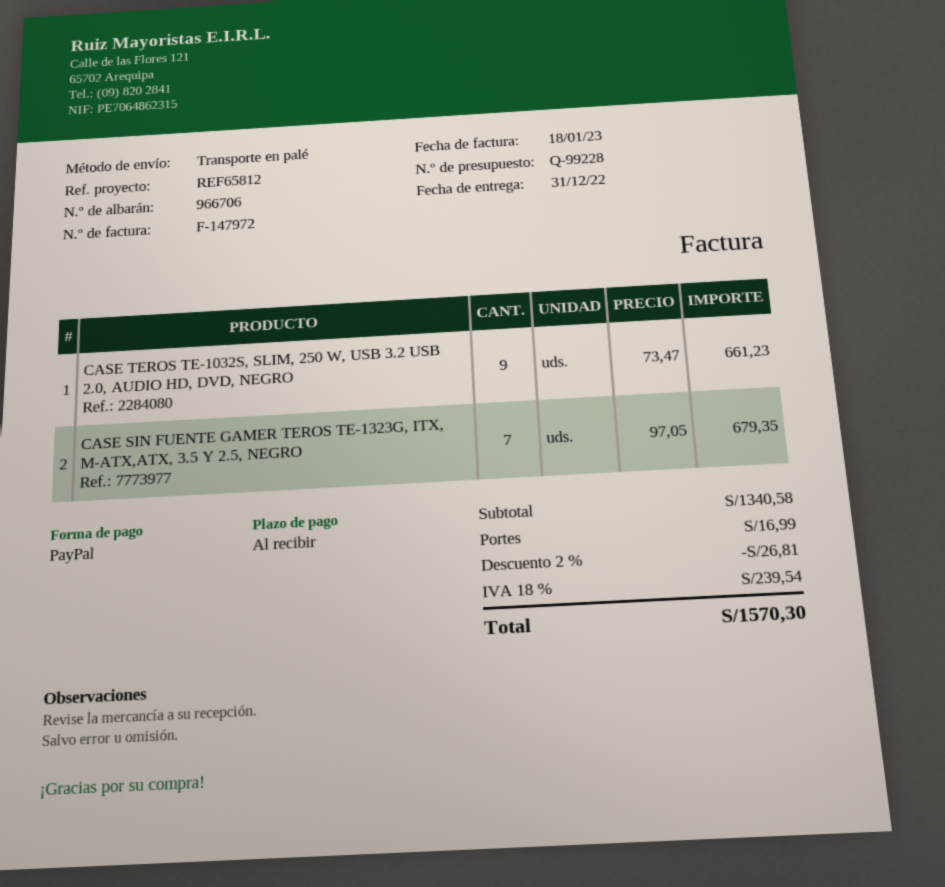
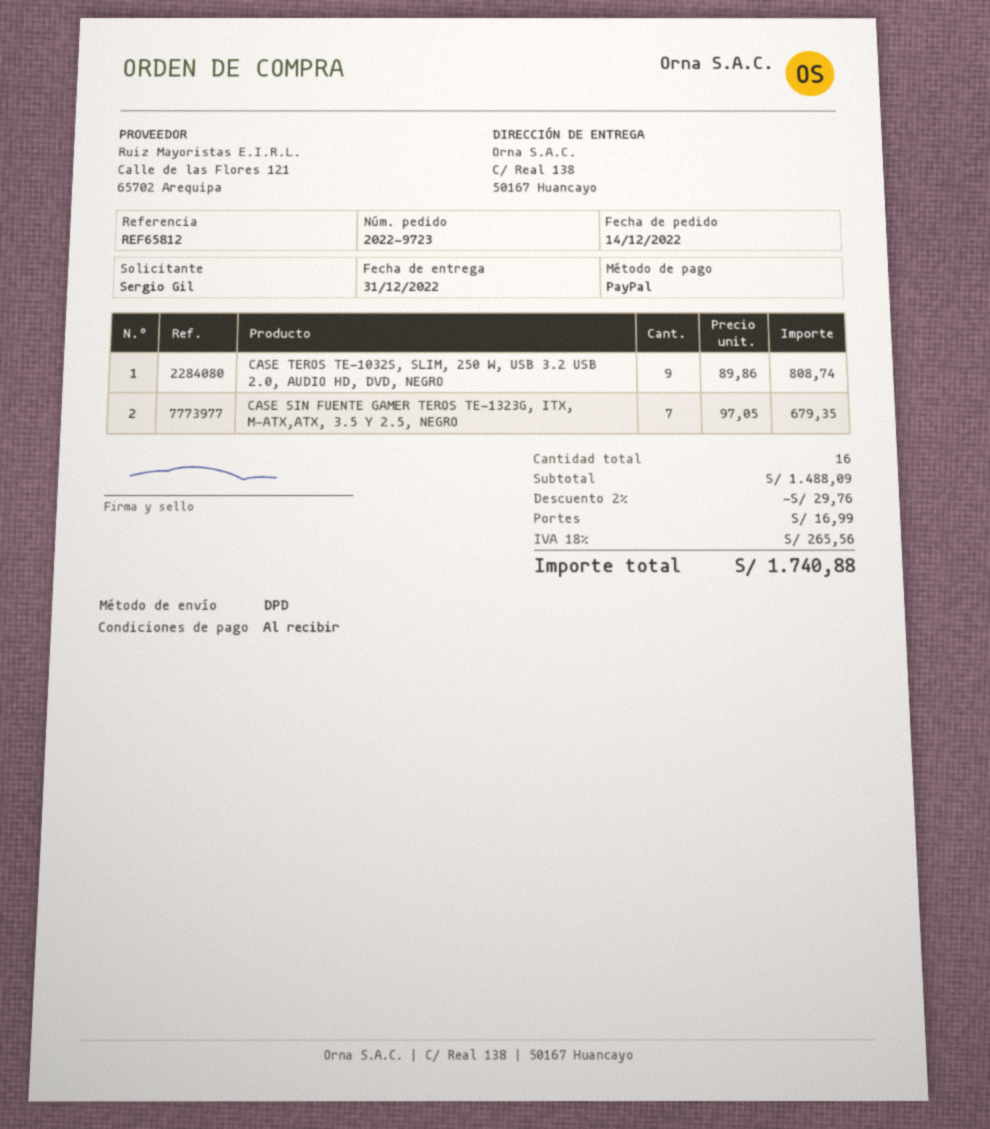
shipping method: pallet freight -> DPD
CASE TEROS TE-1032S, SLIM, 250 W, USB 3.2 USB 2.0, AUDIO HD, DVD, NEGRO: 9 x 73.47 = 661.23 -> 9 x 89.86 = 808.74
subtotal: 1340.58 -> 1488.09
discount: 2% = 26.81 -> 2% = 29.76
tax: 18% = 239.54 -> 18% = 265.56
total: 1570.30 -> 1740.88

